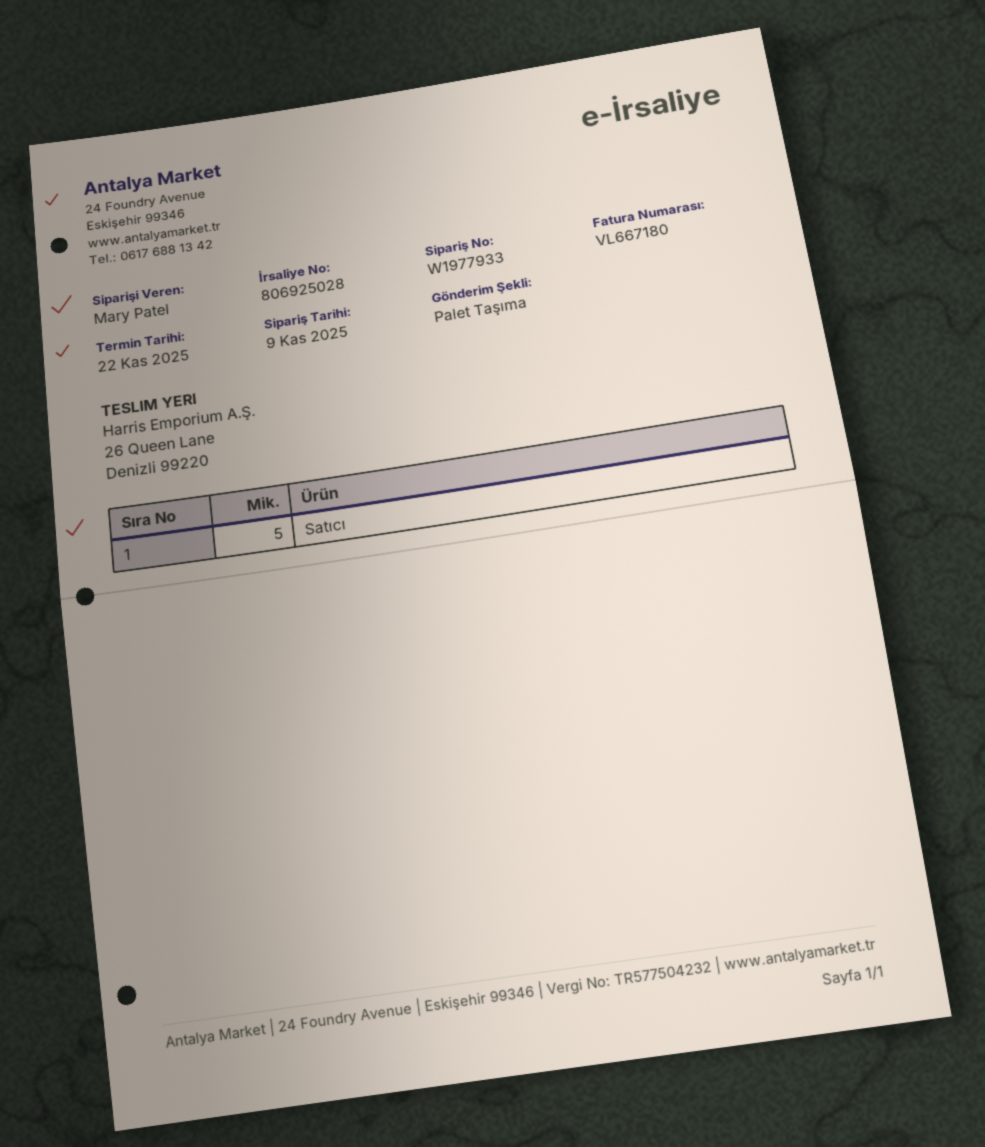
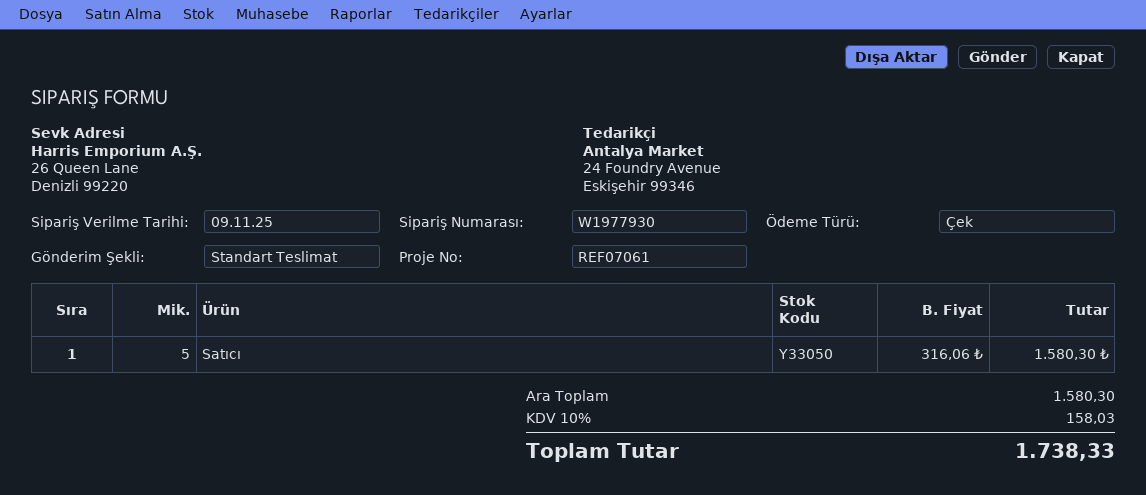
order number: W1977933 -> W1977930
shipping method: pallet freight -> standard

